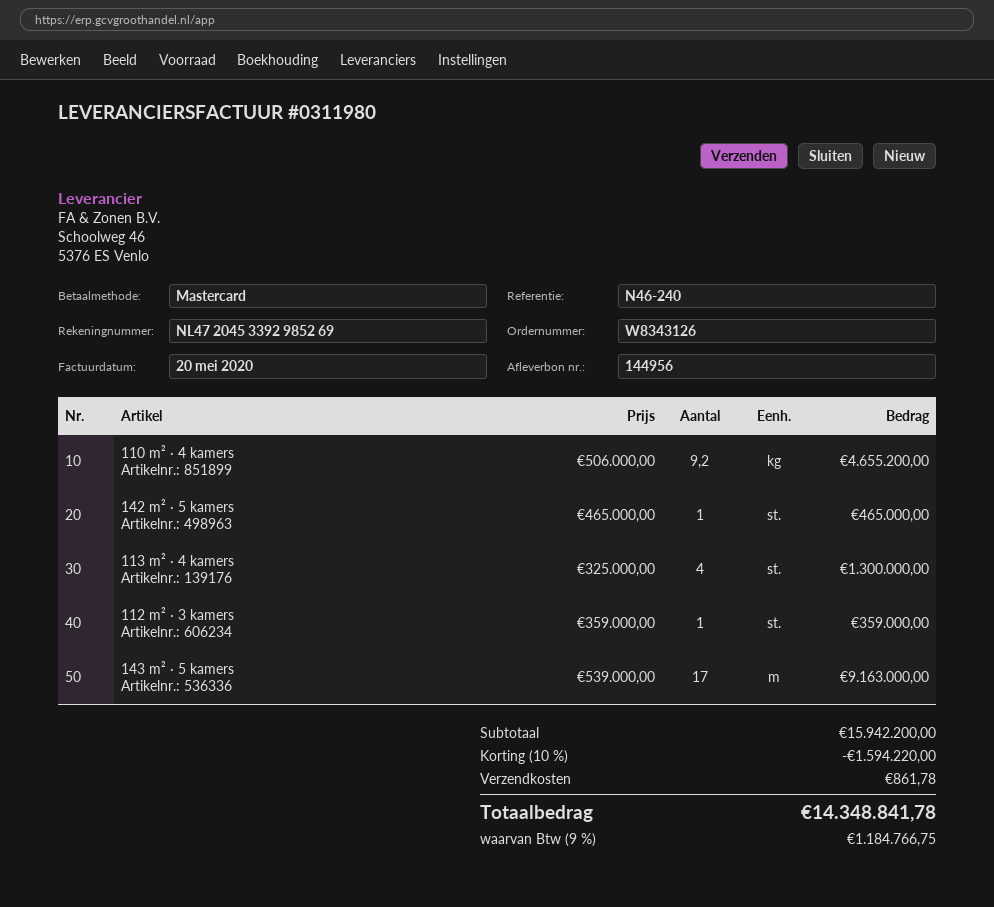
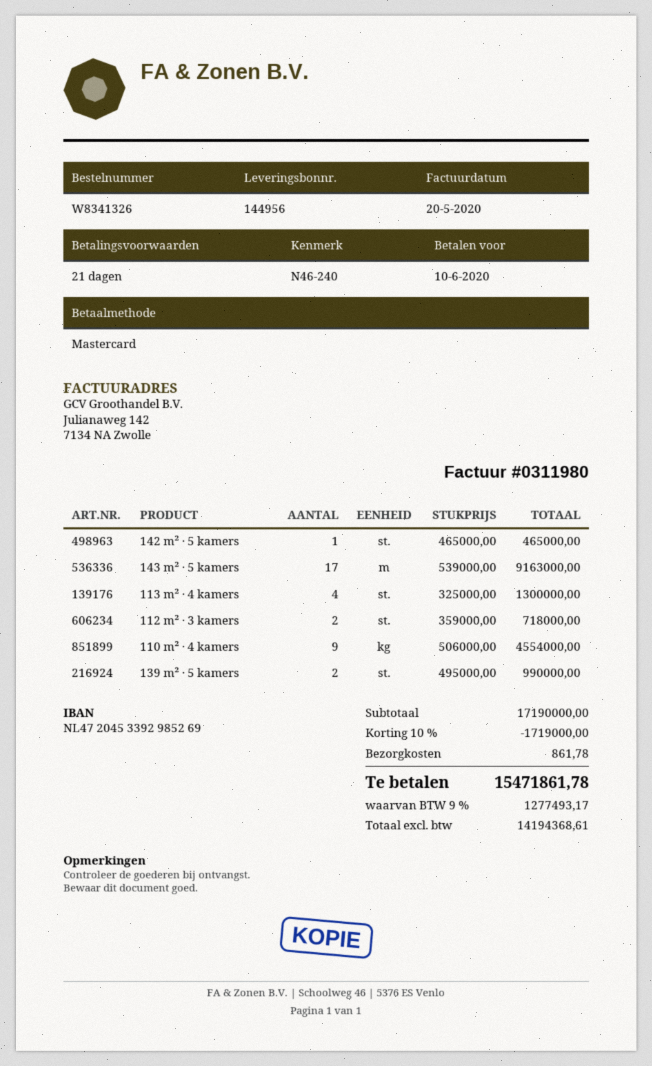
order number: W8343126 -> W8341326
110 m² · 4 kamers: 9.2 x 506000.00 = 4655200.00 -> 9 x 506000.00 = 4554000.00
112 m² · 3 kamers: 1 x 359000.00 = 359000.00 -> 2 x 359000.00 = 718000.00
139 m² · 5 kamers: none -> 2 x 495000.00 = 990000.00
subtotal: 15942200.00 -> 17190000.00
discount: 10% = 1594220.00 -> 10% = 1719000.00
tax: 9% = 1184766.75 -> 9% = 1277493.17
total: 14348841.78 -> 15471861.78

